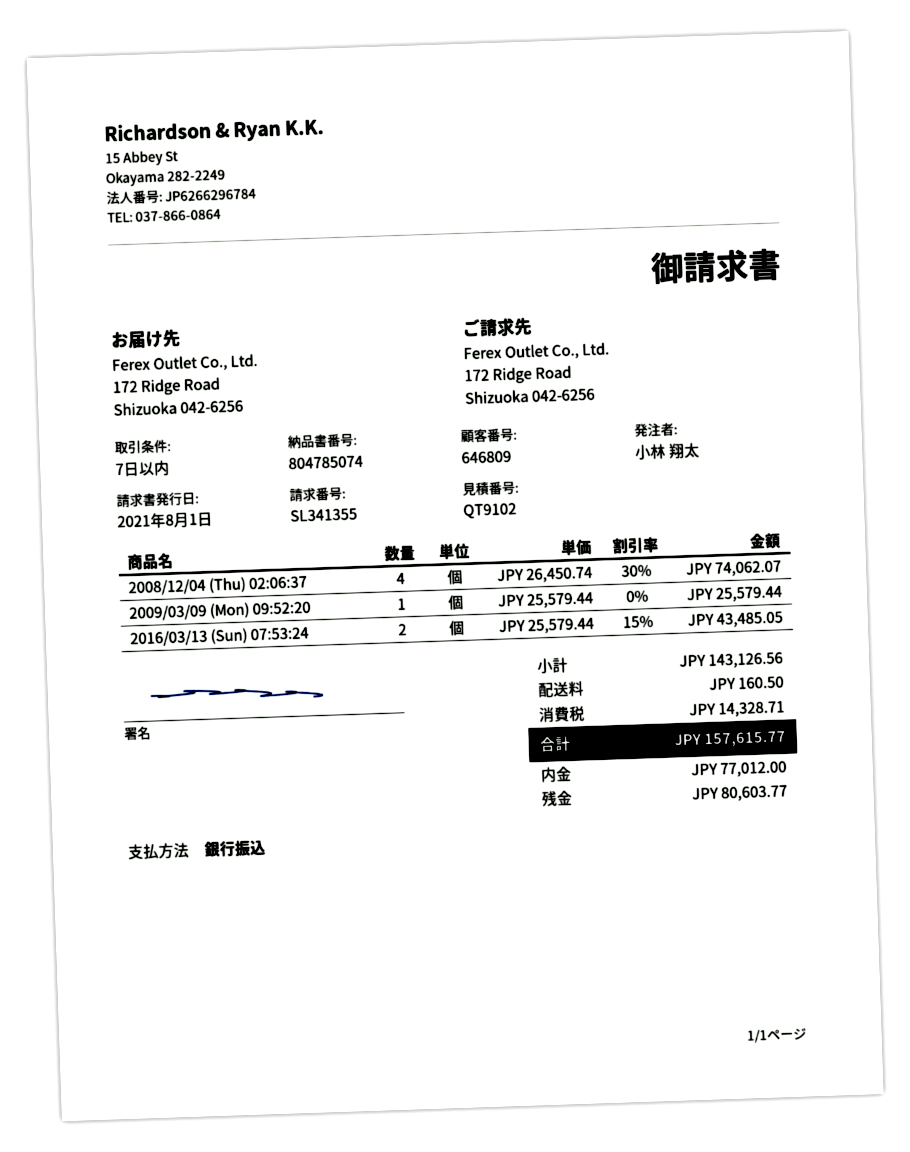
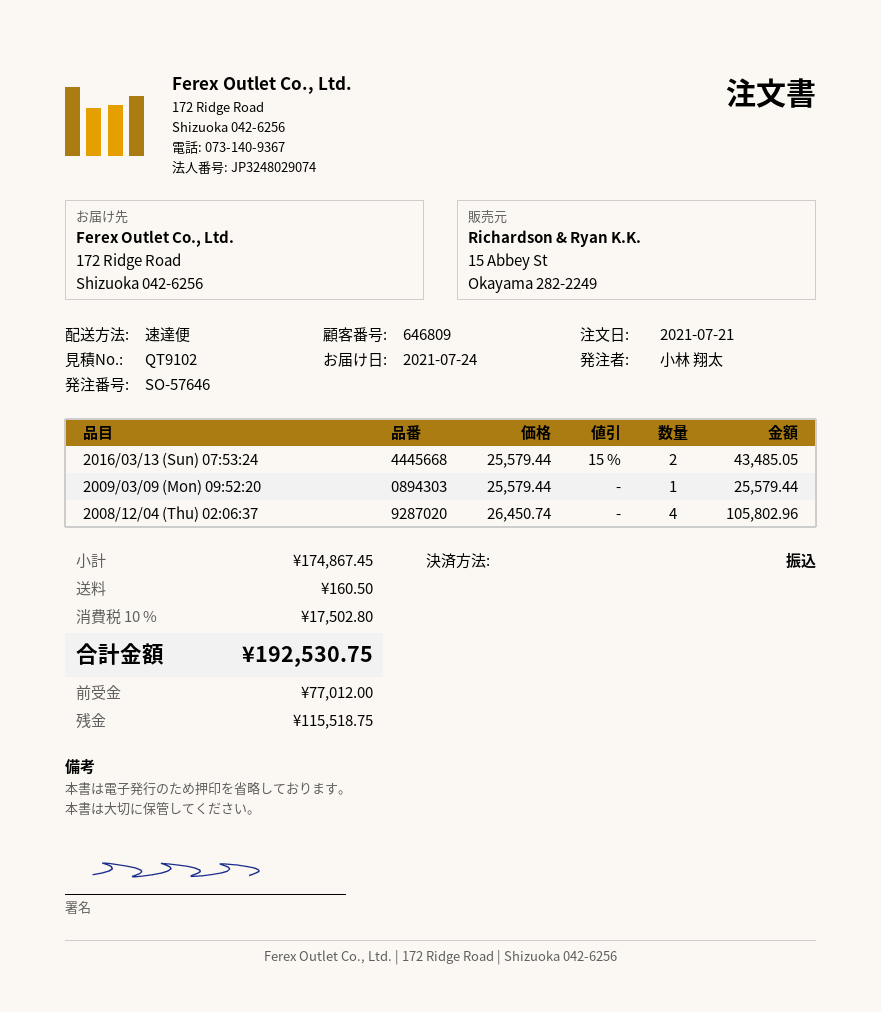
2008/12/04 (Thu) 02:06:37: 4 x 26450.74 - 30% = 74062.07 -> 4 x 26450.74 = 105802.96
subtotal: 143126.56 -> 174867.45
tax: 14328.71 -> 17502.80
total: 157615.77 -> 192530.75
balance: 80603.77 -> 115518.75

